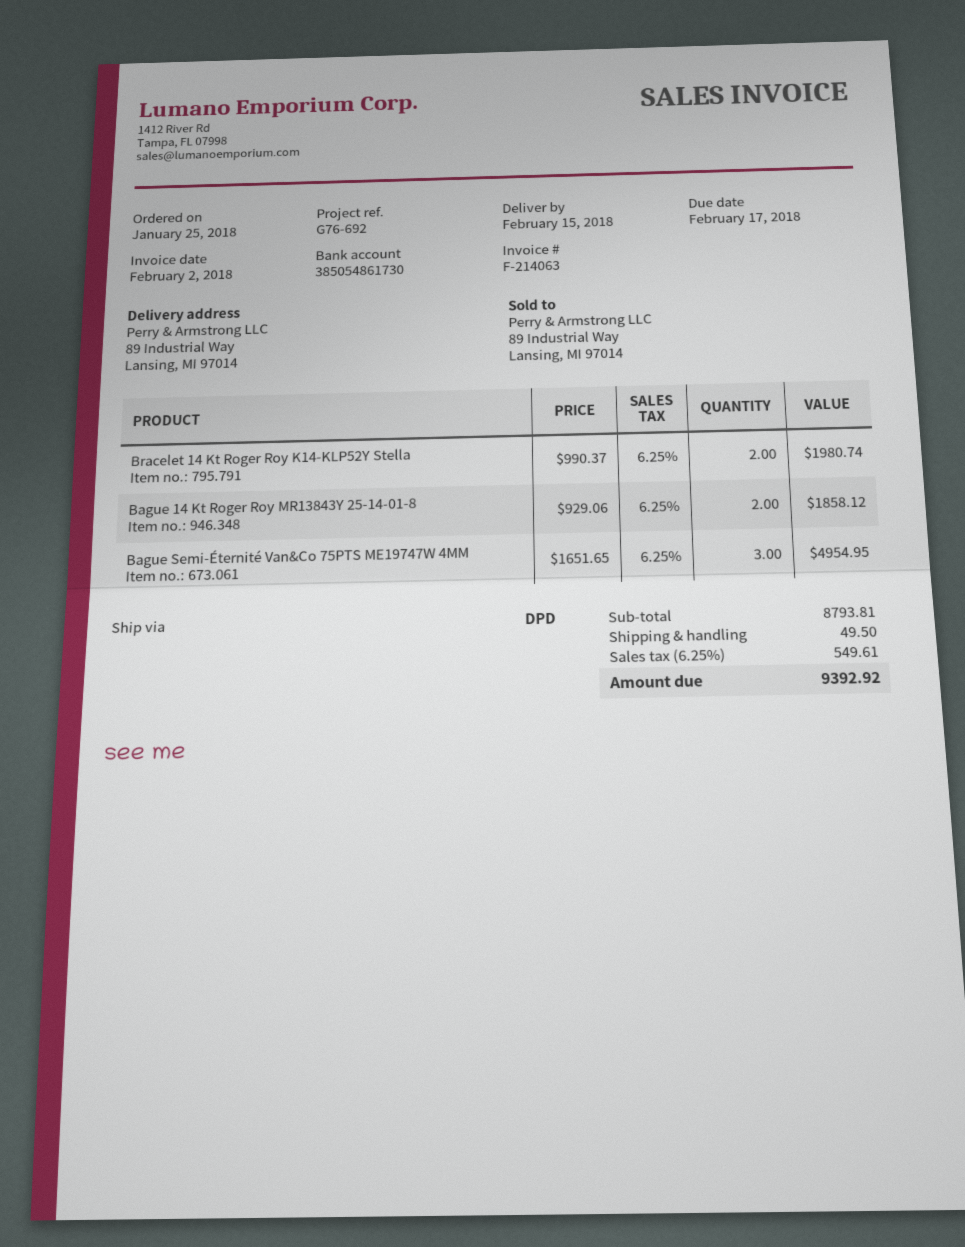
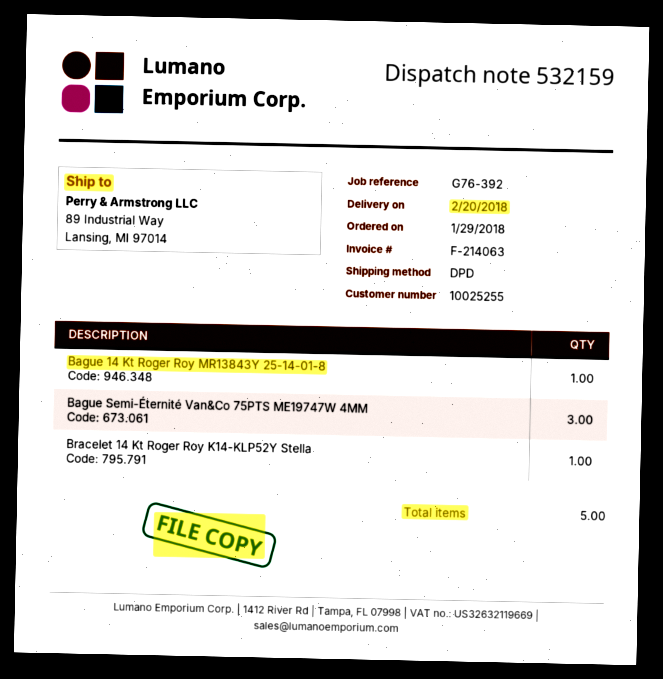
order date: 2018-01-25 -> 2018-01-29
delivery date: 2018-02-15 -> 2018-02-20
reference: G76-692 -> G76-392
Bracelet 14 Kt Roger Roy K14-KLP52Y Stella: 2 -> 1
Bague 14 Kt Roger Roy MR13843Y 25-14-01-8: 2 -> 1

